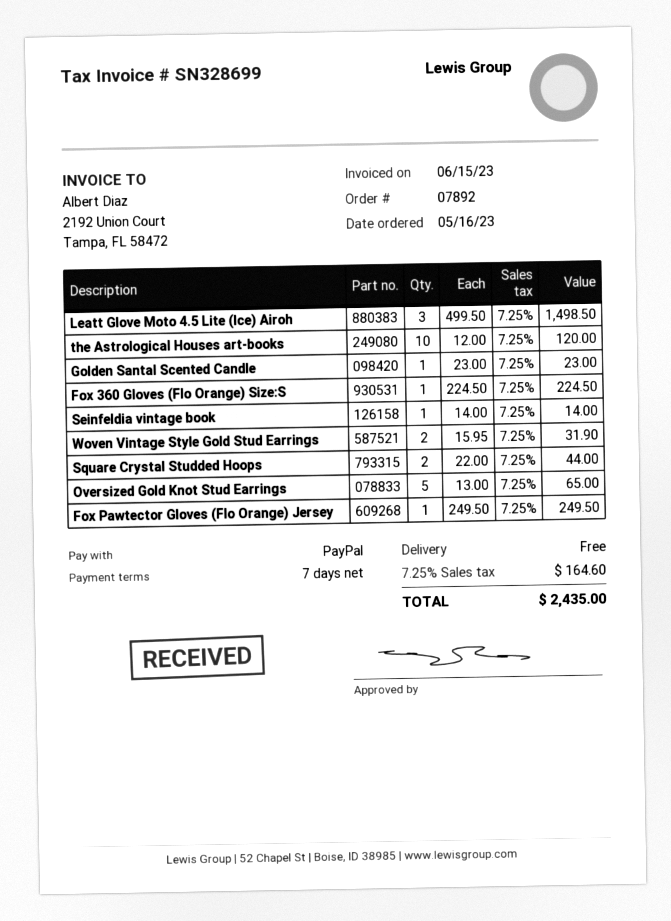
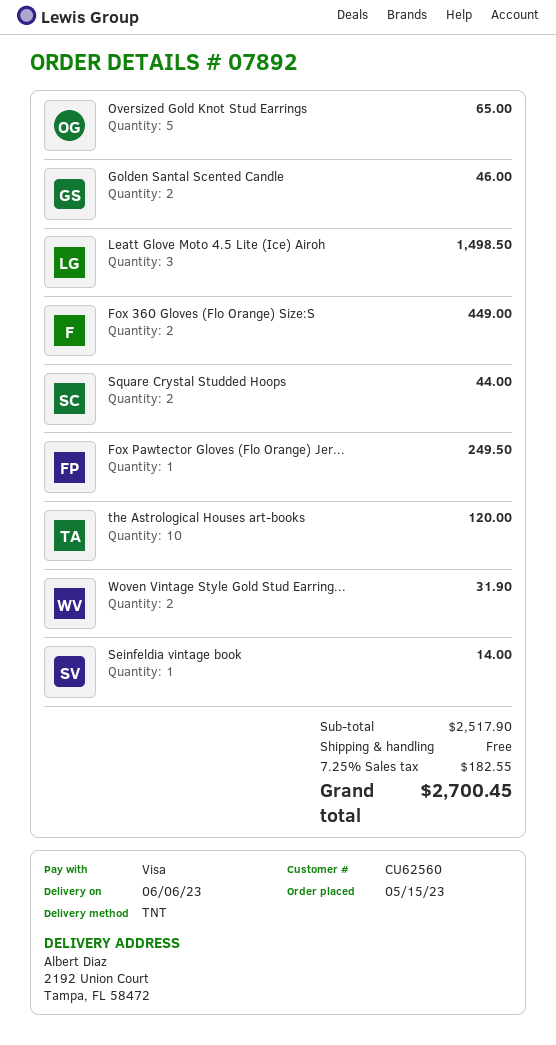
order date: 2023-05-16 -> 2023-05-15
payment method: PayPal -> Visa
Golden Santal Scented Candle: 1 for 23.00 -> 2 for 46.00
Fox 360 Gloves (Flo Orange) Size:S: 1 for 224.50 -> 2 for 449.00
tax: 7.25% = 164.60 -> 7.25% = 182.55
total: 2435.00 -> 2700.45

